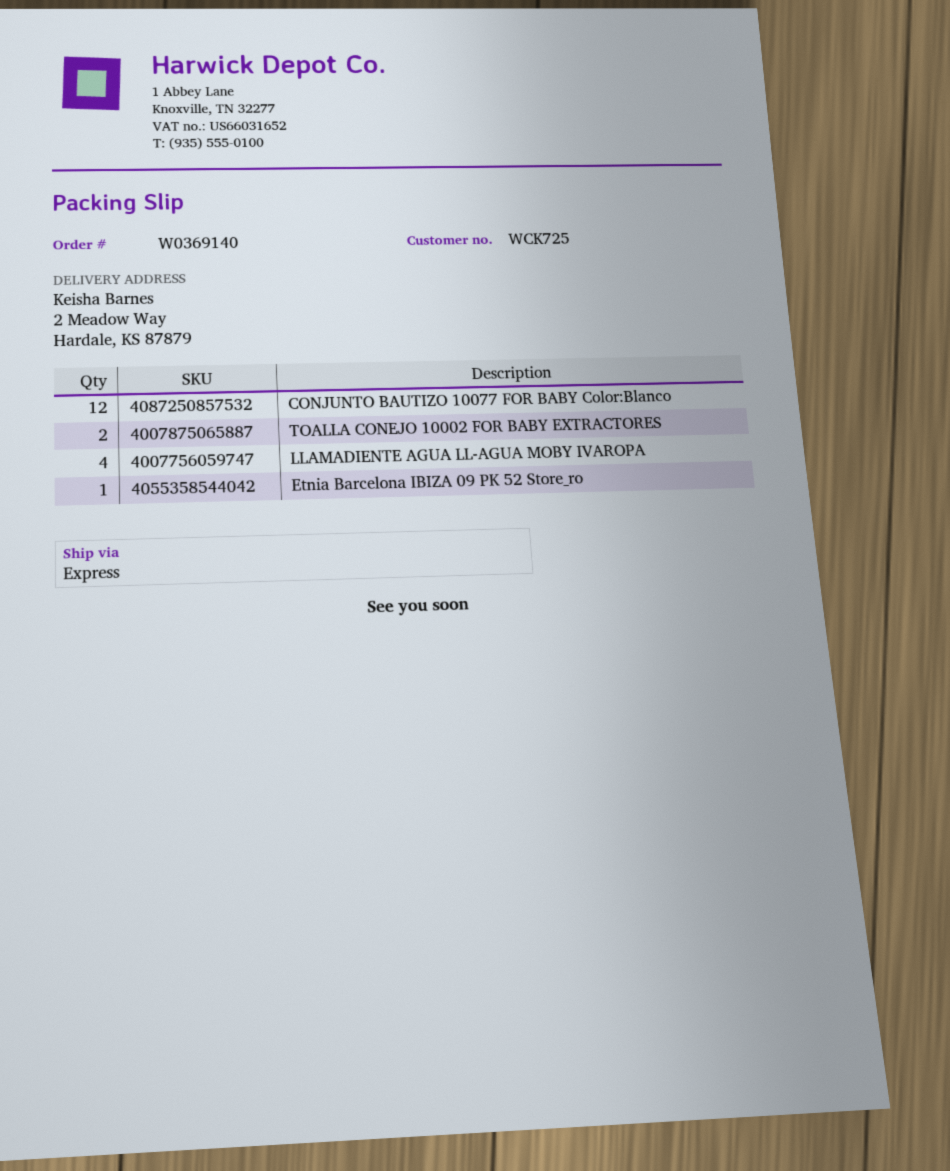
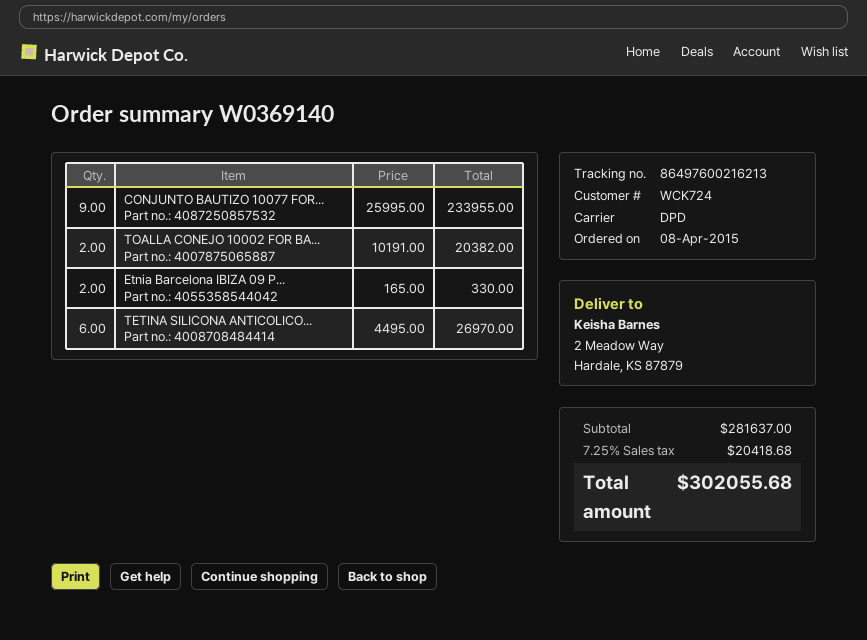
customer number: WCK725 -> WCK724
shipping method: express -> DPD
CONJUNTO BAUTIZO 10077 FOR BABY Color:Blanco: 12 -> 9
LLAMADIENTE AGUA LL-AGUA MOBY IVAROPA: 4 -> none
Etnia Barcelona IBIZA 09 PK 52 Store_ro: 1 -> 2
TETINA SILICONA ANTICOLICO...: none -> 6

